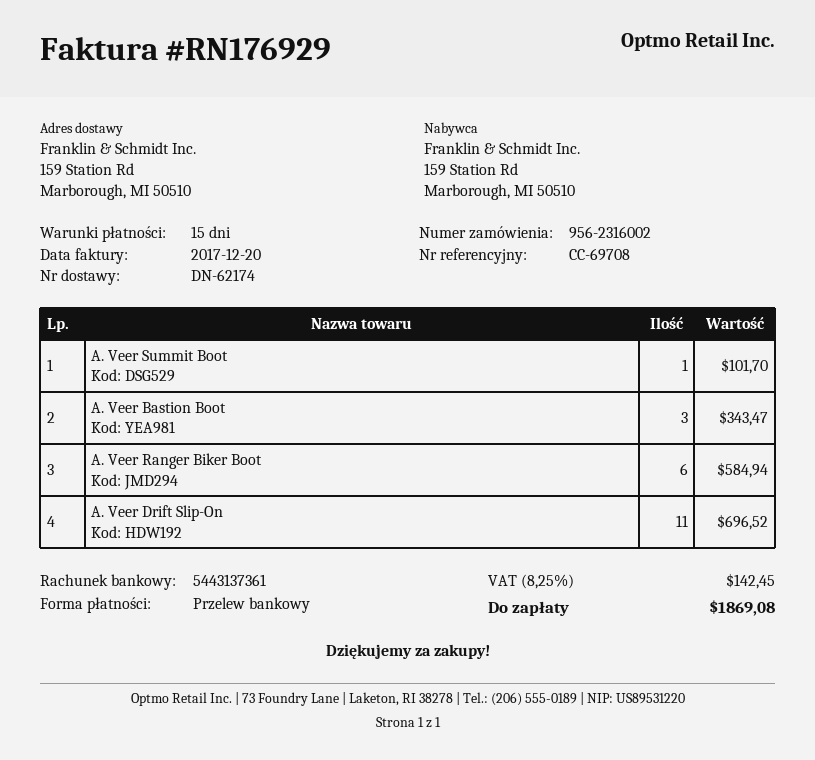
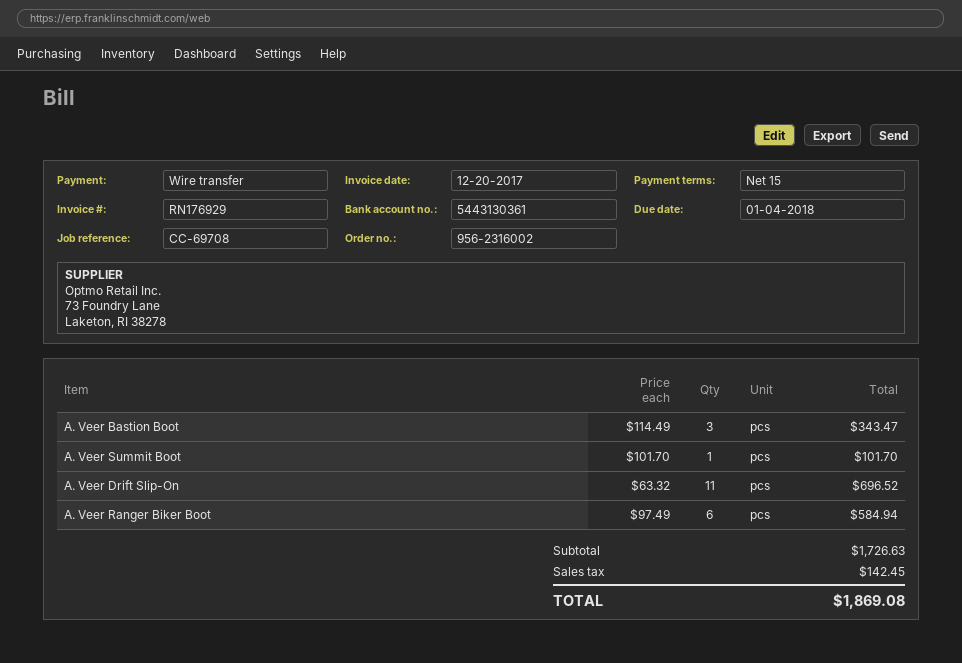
bank account: 5443137361 -> 5443130361

